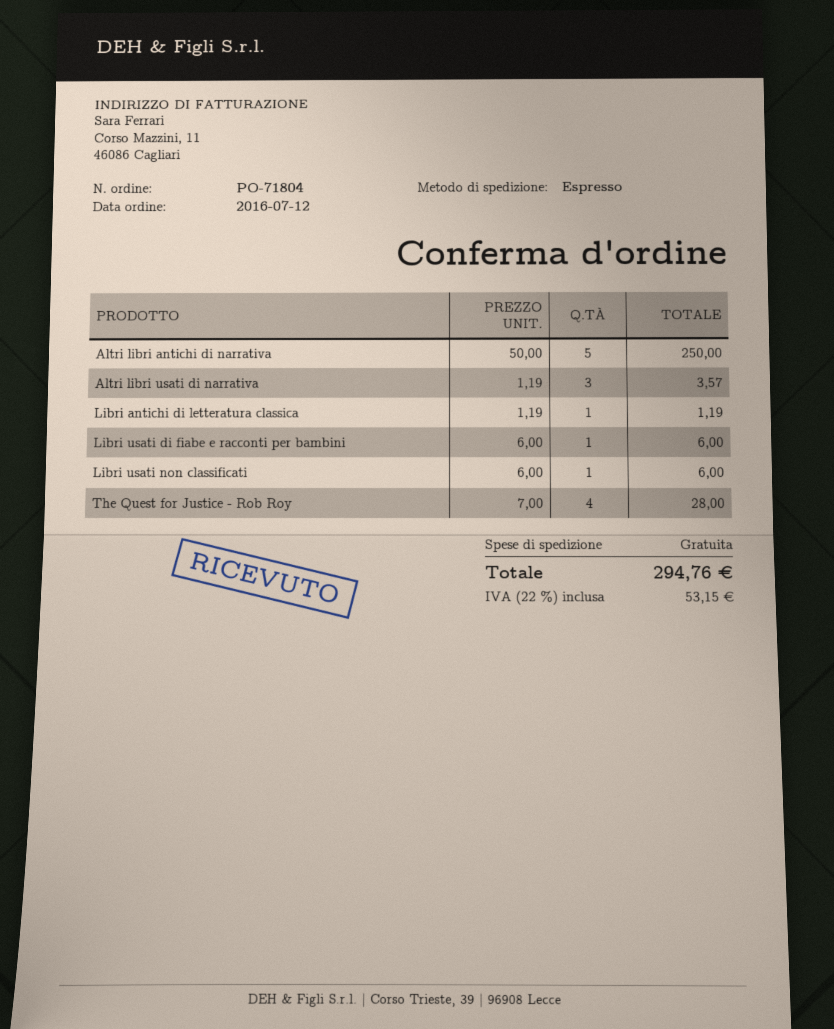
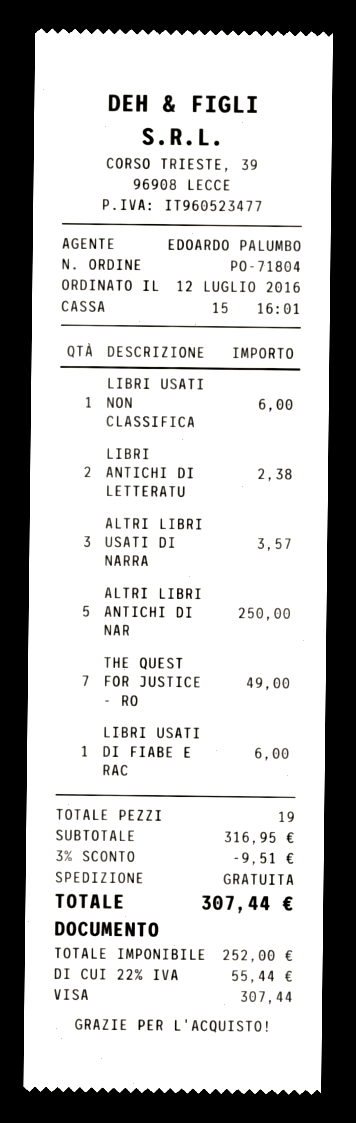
Libri antichi di letteratura classica: 1 for 1.19 -> 2 for 2.38
The Quest for Justice - Rob Roy: 4 for 28.00 -> 7 for 49.00
discount: none -> 3% = 9.51
tax: 22% = 53.15 -> 22% = 55.44
total: 294.76 -> 307.44

